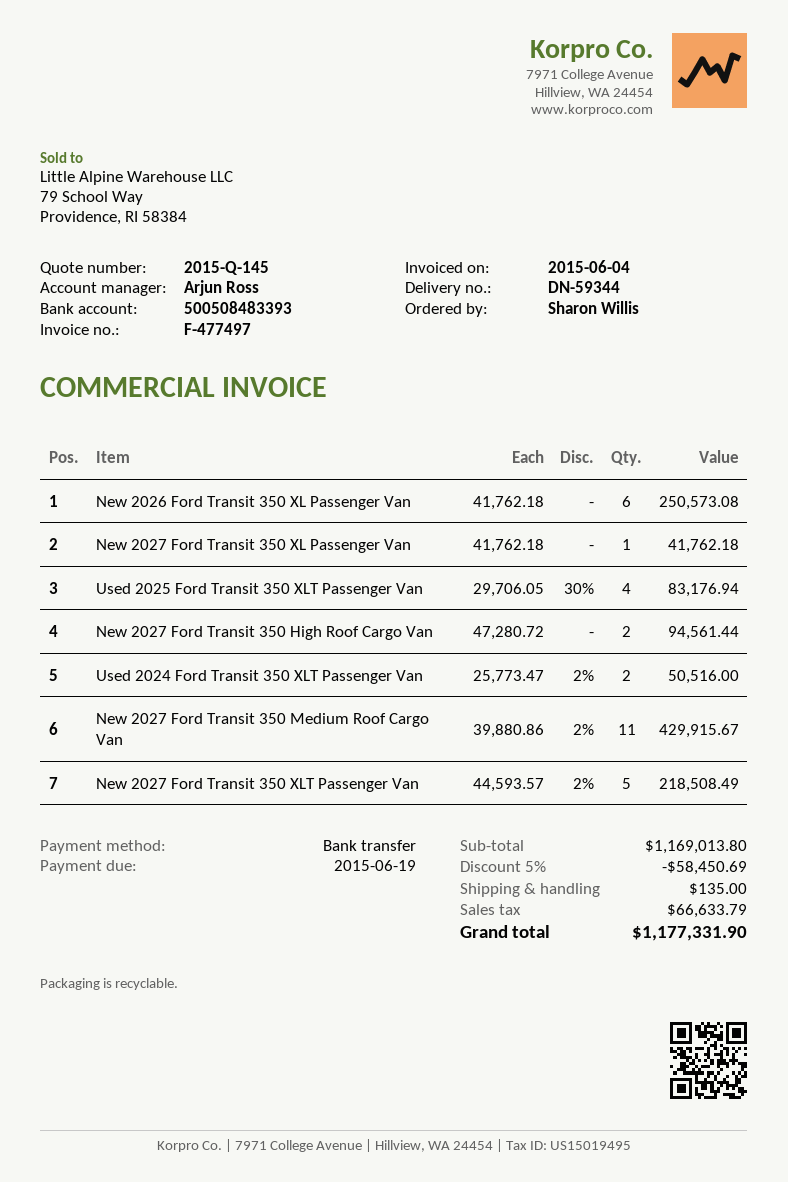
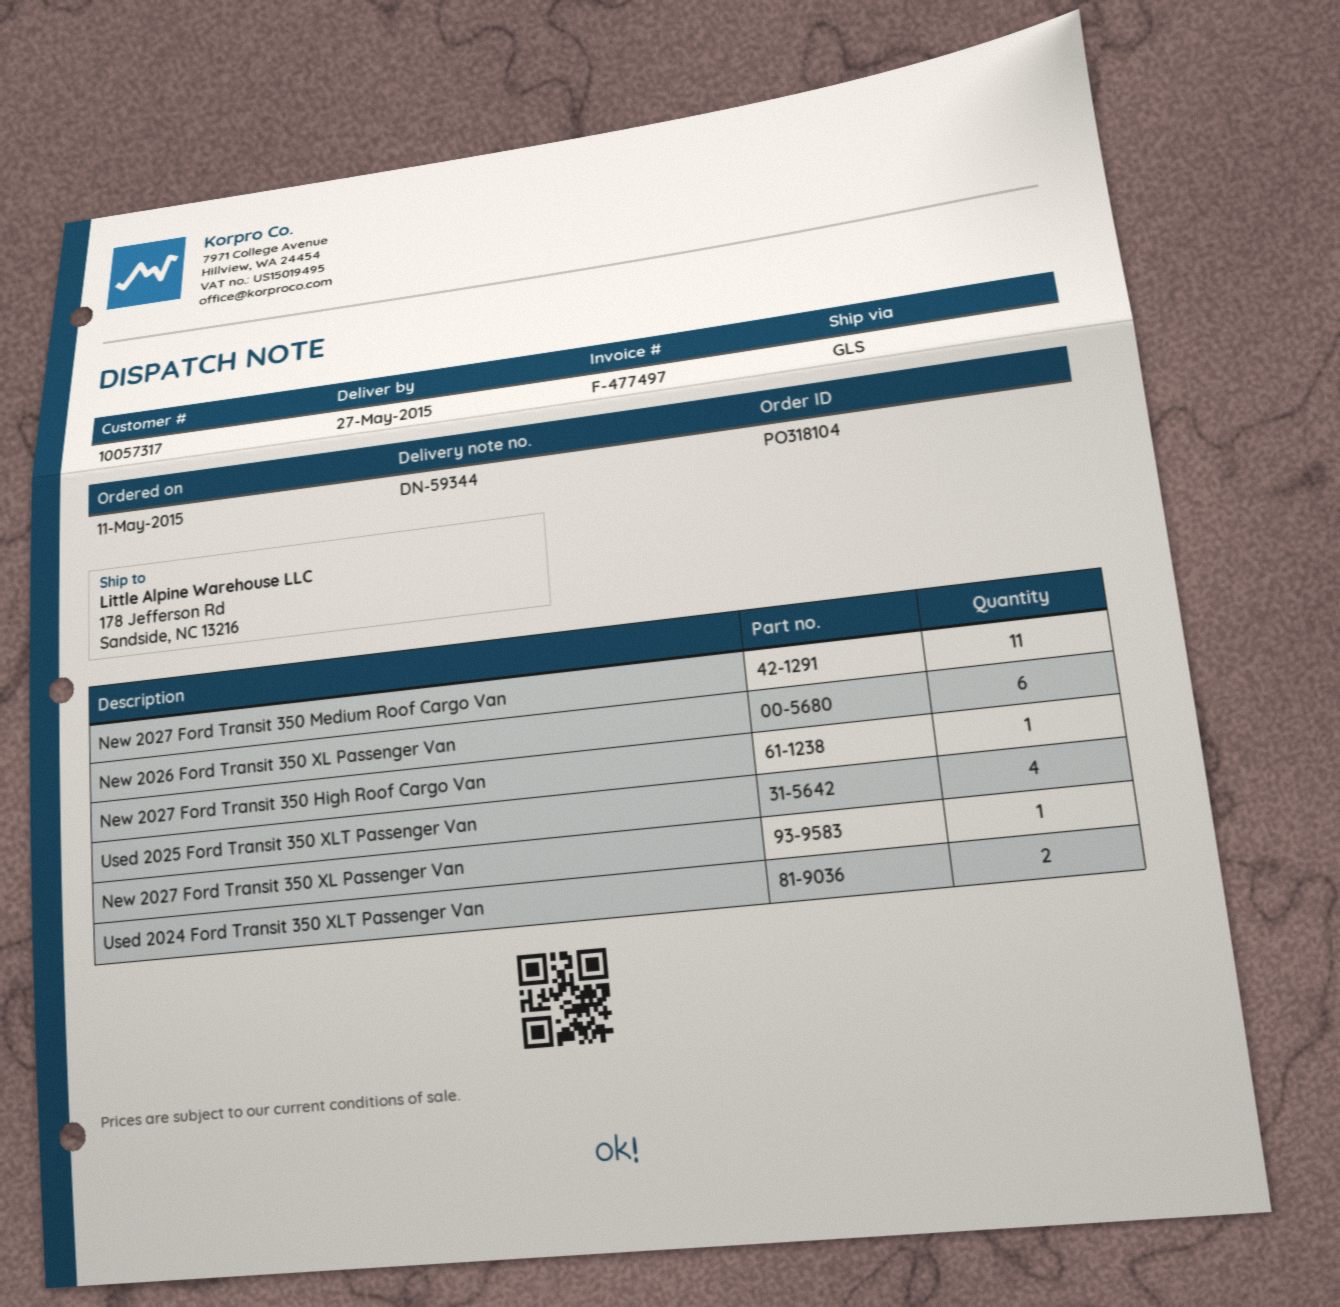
New 2027 Ford Transit 350 High Roof Cargo Van: 2 -> 1
New 2027 Ford Transit 350 XLT Passenger Van: 5 -> none

